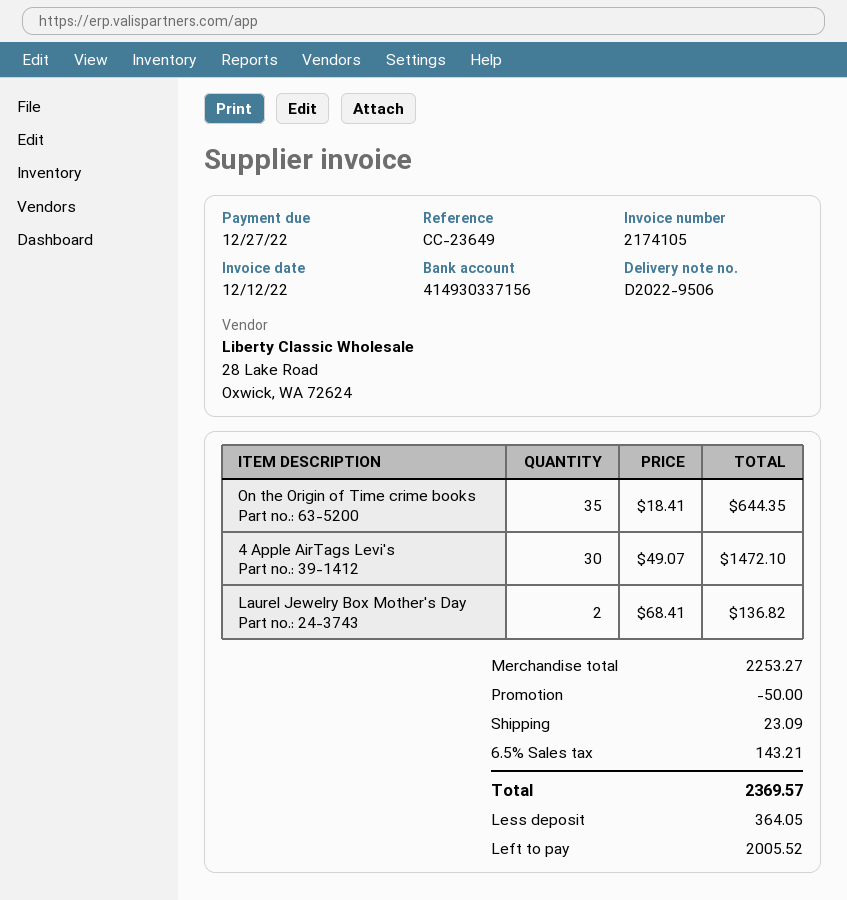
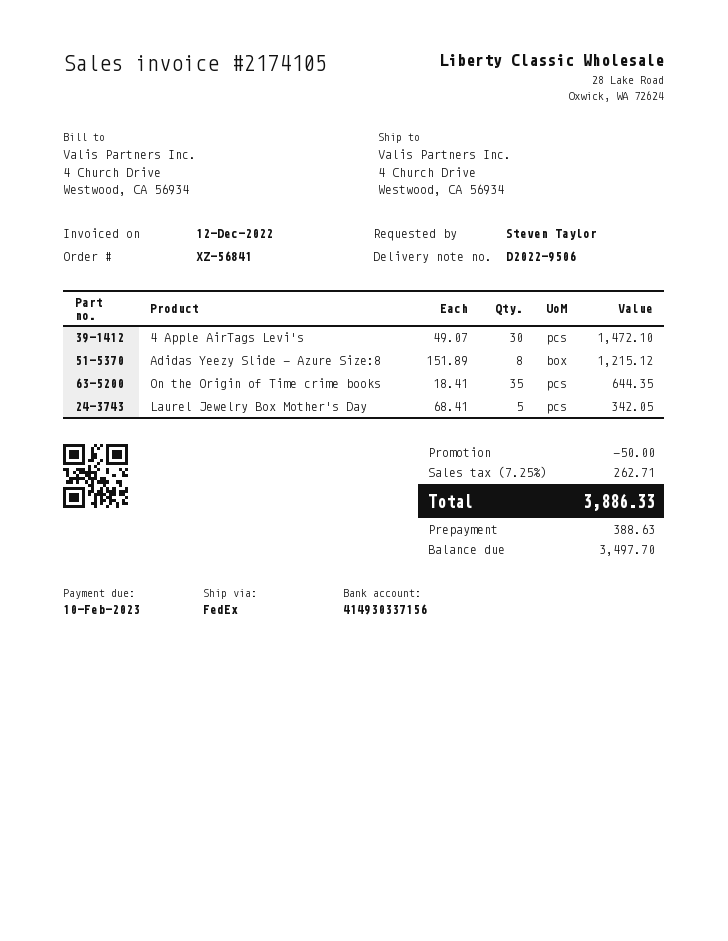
due date: 2022-12-27 -> 2023-02-10
Laurel Jewelry Box Mother's Day: 2 x 68.41 = 136.82 -> 5 x 68.41 = 342.05
Adidas Yeezy Slide - Azure Size:8: none -> 8 x 151.89 = 1215.12
shipping: 23.09 -> none
tax: 6.5% = 143.21 -> 7.25% = 262.71
total: 2369.57 -> 3886.33
deposit: 364.05 -> 388.63
balance: 2005.52 -> 3497.70

